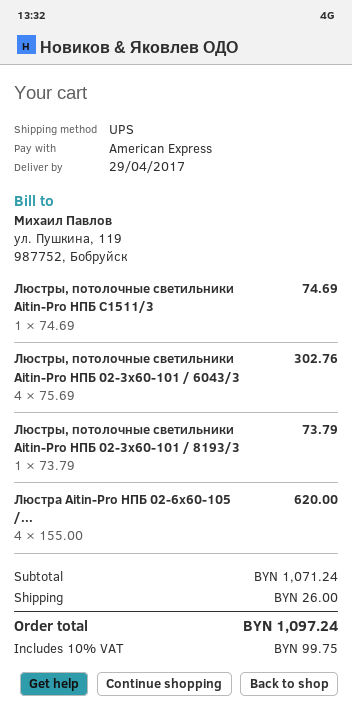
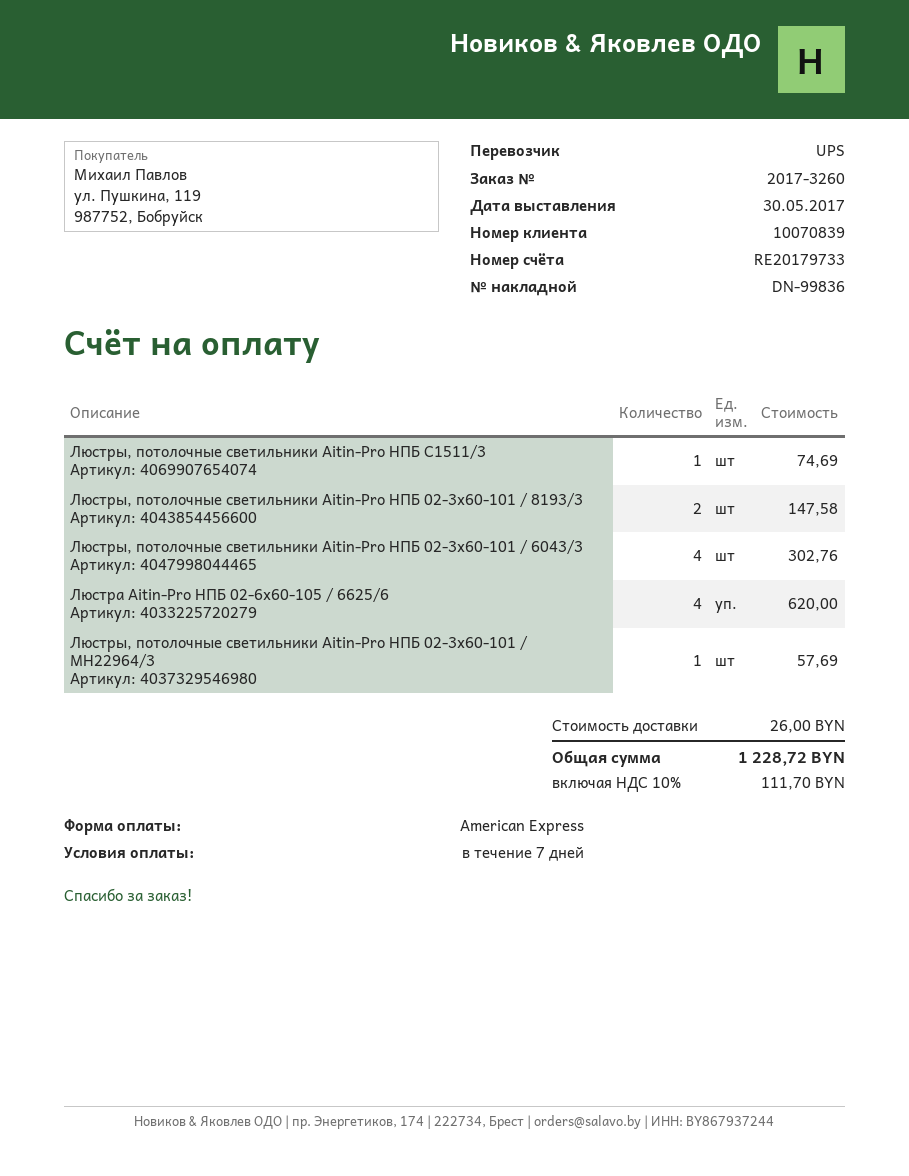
Люстры, потолочные светильники Aitin-Pro НПБ 02-3x60-101 / 8193/3: 1 for 73.79 -> 2 for 147.58
Люстры, потолочные светильники Aitin-Pro НПБ 02-3х60-101 / MH22964/3: none -> 1 for 57.69
tax: 10% = 99.75 -> 10% = 111.70
total: 1097.24 -> 1228.72

